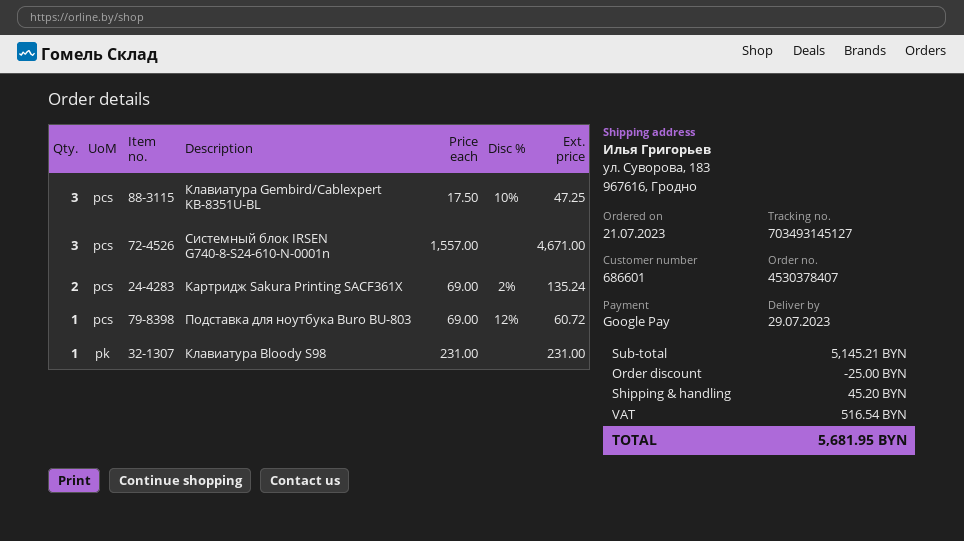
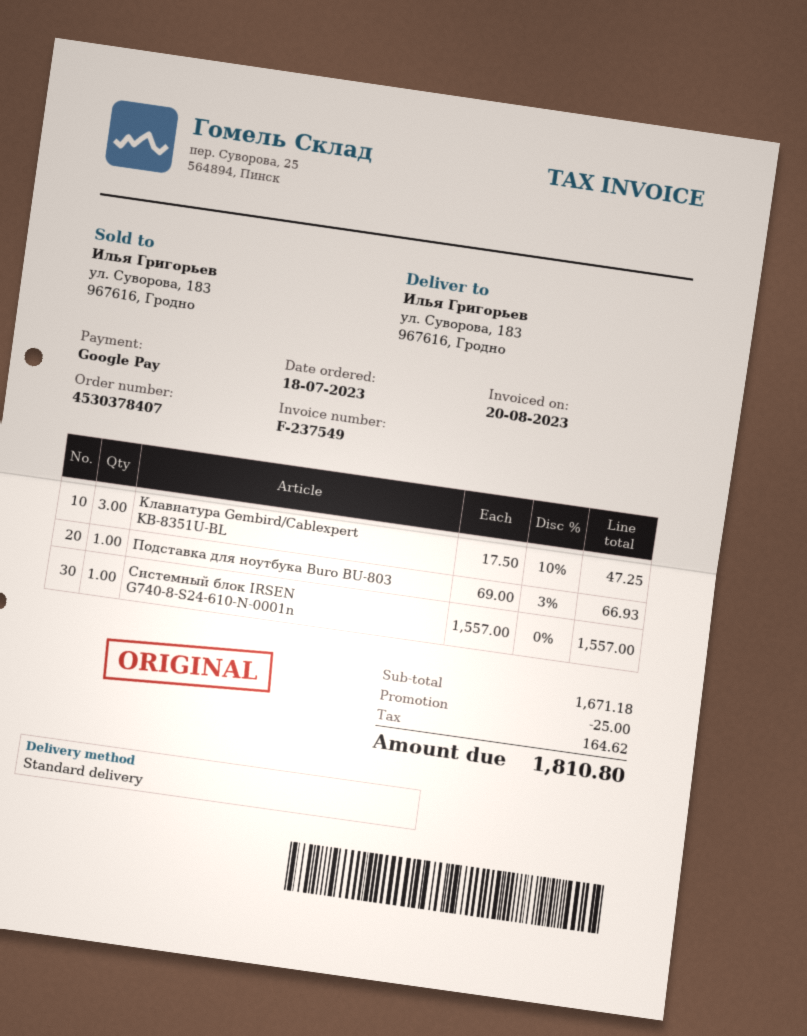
order date: 2023-07-21 -> 2023-07-18
Системный блок IRSEN G740-8-S24-610-N-0001n: 3 x 1557.00 = 4671.00 -> 1 x 1557.00 = 1557.00
Картридж Sakura Printing SACF361X: 2 x 69.00 - 2% = 135.24 -> none
Подставка для ноутбука Buro BU-803: 1 x 69.00 - 12% = 60.72 -> 1 x 69.00 - 3% = 66.93
Клавиатура Bloody S98: 1 x 231.00 = 231.00 -> none
subtotal: 5145.21 -> 1671.18
shipping: 45.20 -> none
tax: 516.54 -> 164.62
total: 5681.95 -> 1810.80

